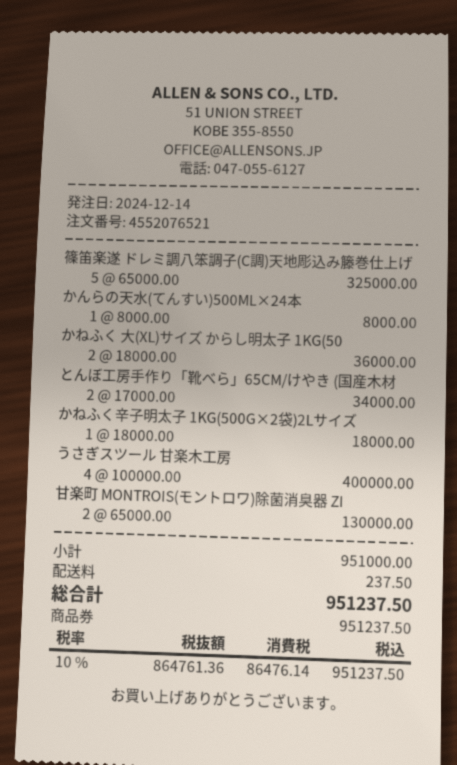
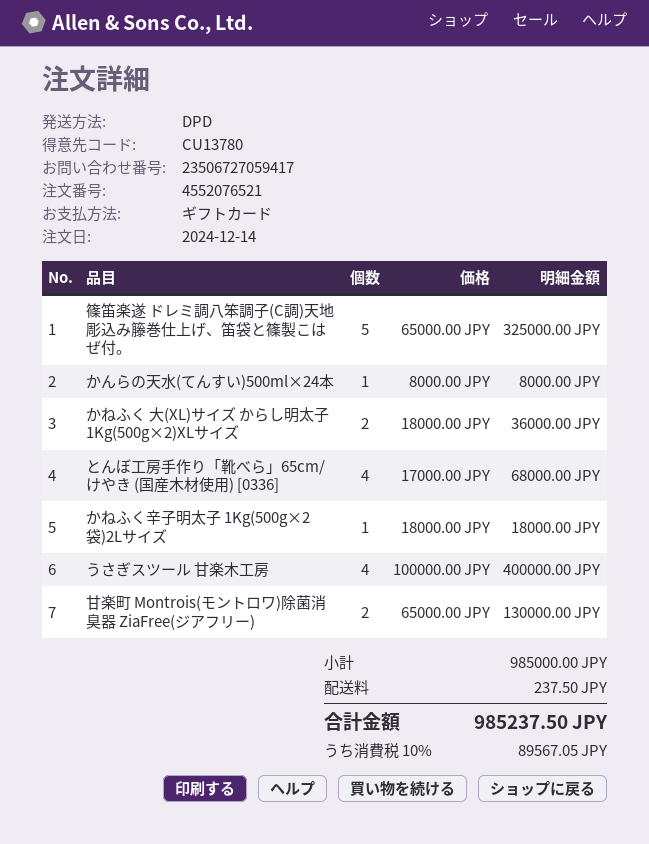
とんぼ工房手作り「靴べら」65CM/けやき (国産木材: 2 x 17000.00 = 34000.00 -> 4 x 17000.00 = 68000.00
subtotal: 951000.00 -> 985000.00
tax: 10% = 86476.14 -> 10% = 89567.05
total: 951237.50 -> 985237.50

